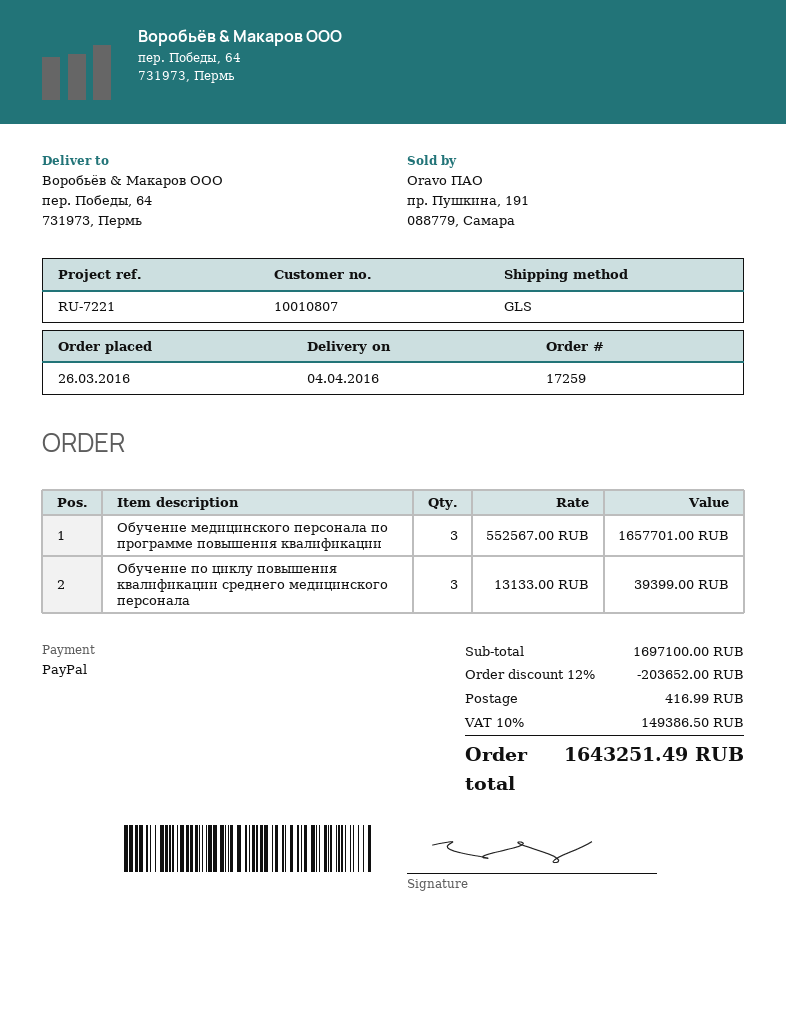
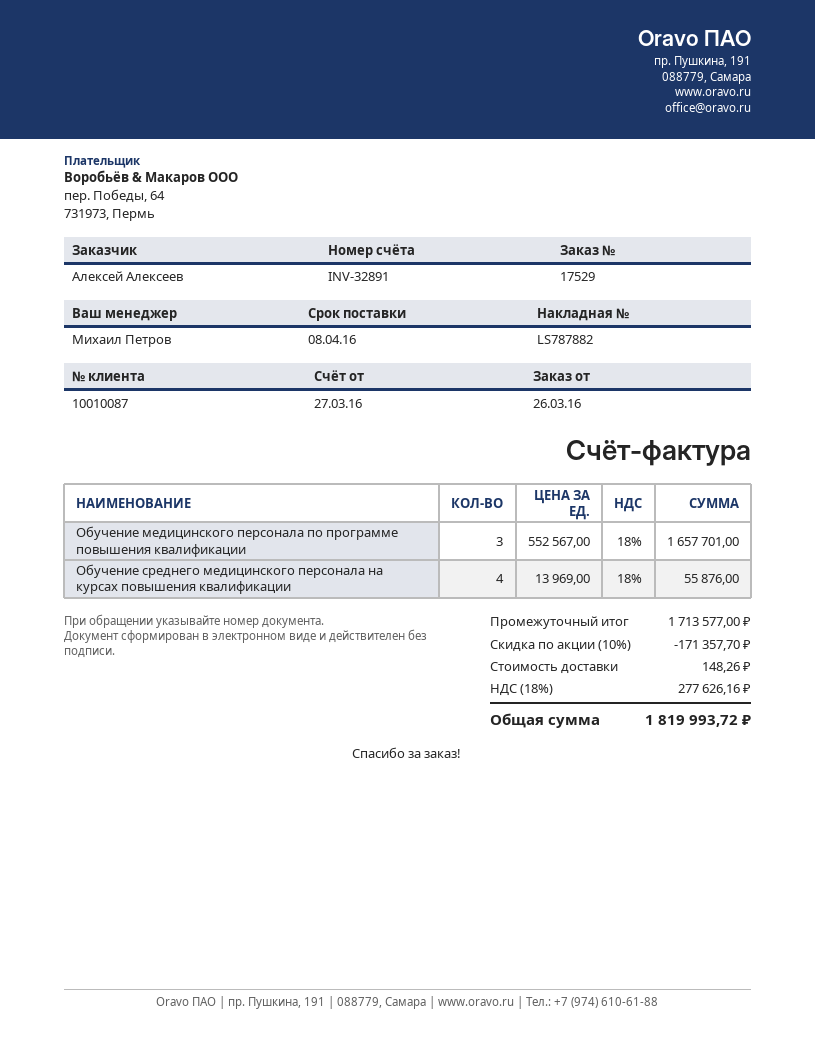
order number: 17259 -> 17529
delivery date: 2016-04-04 -> 2016-04-08
customer number: 10010807 -> 10010087
Обучение по циклу повышения квалификации среднего медицинского персонала: 3 x 13133.00 = 39399.00 -> none
Обучение среднего медицинского персонала на курсах повышения квалификации: none -> 4 x 13969.00 = 55876.00
subtotal: 1697100.00 -> 1713577.00
discount: 12% = 203652.00 -> 10% = 171357.70
shipping: 416.99 -> 148.26
tax: 10% = 149386.50 -> 18% = 277626.16
total: 1643251.49 -> 1819993.72

